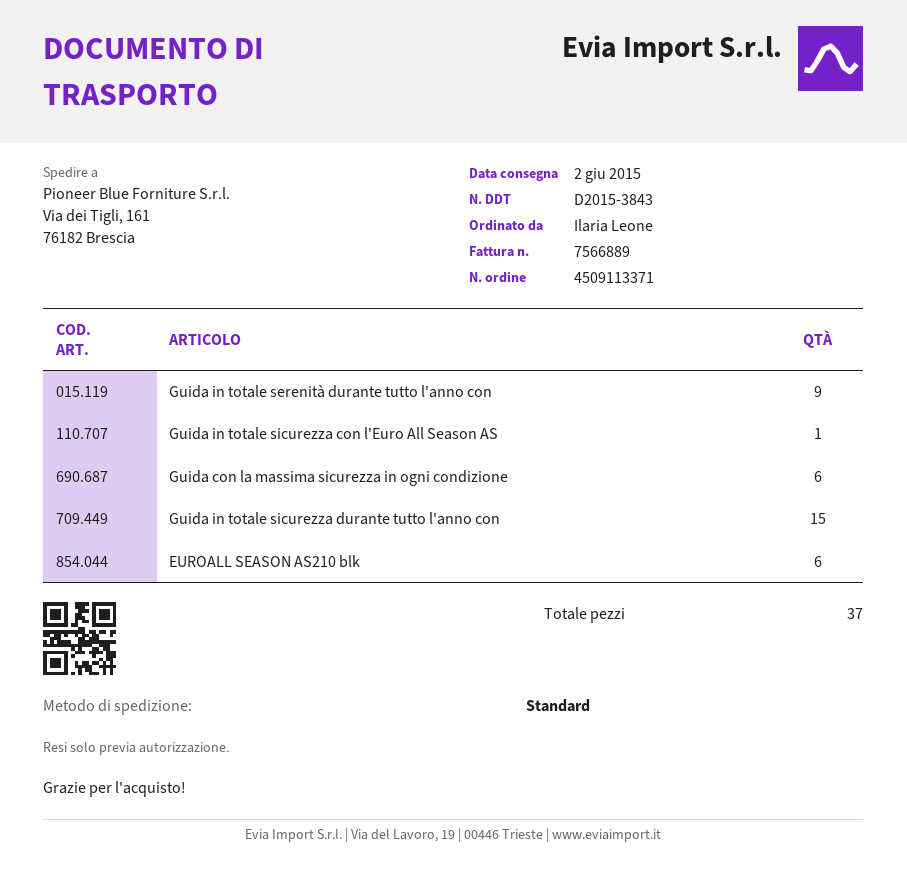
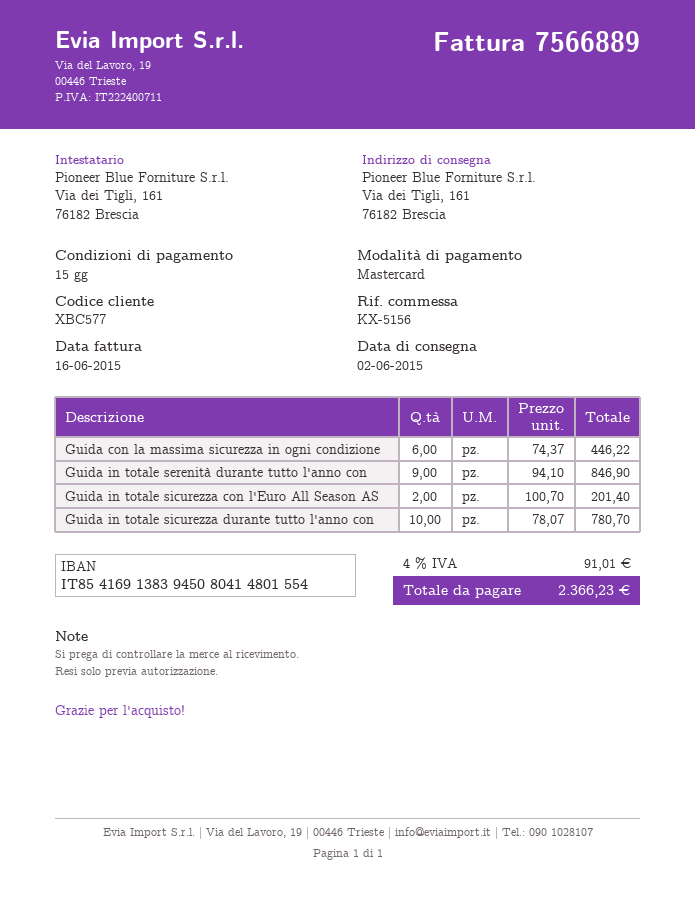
Guida in totale sicurezza con l'Euro All Season AS: 1 -> 2
Guida in totale sicurezza durante tutto l'anno con: 15 -> 10
EUROALL SEASON AS210 blk: 6 -> none

